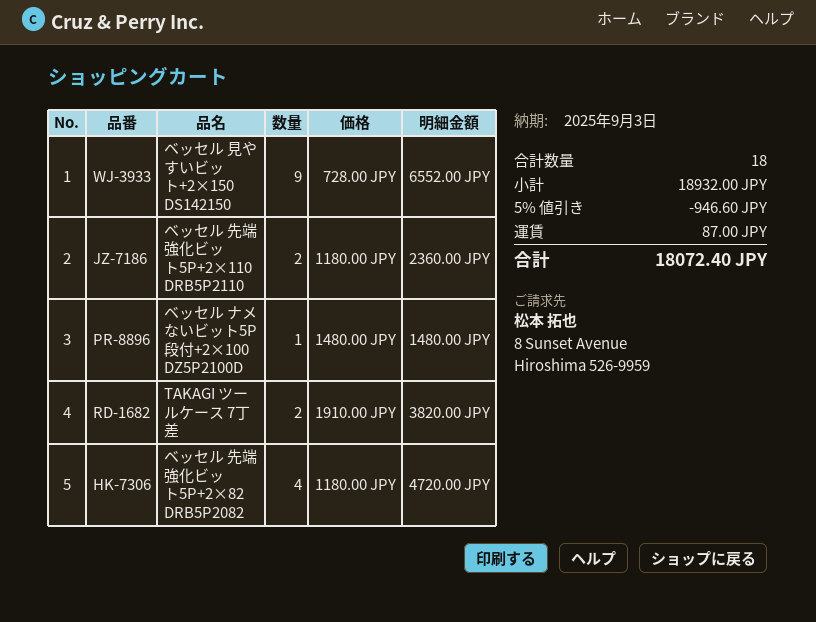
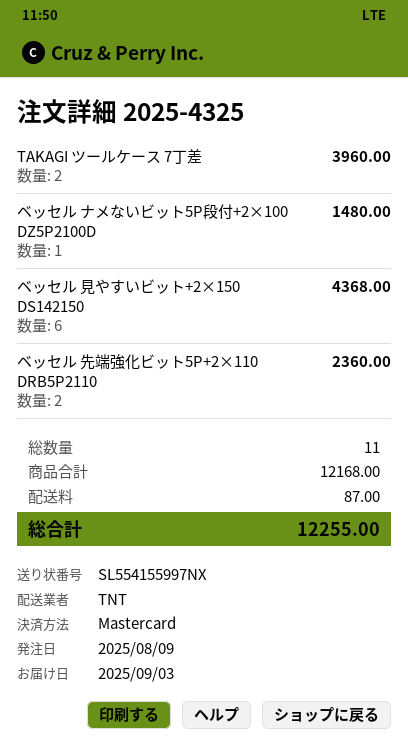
ベッセル 見やすいビット+2×150 DS142150: 9 for 6552.00 -> 6 for 4368.00
TAKAGI ツールケース 7丁差: 2 for 3820.00 -> 2 for 3960.00
ベッセル 先端強化ビット5P+2×82 DRB5P2082: 4 for 4720.00 -> none
total quantity: 18 -> 11
subtotal: 18932.00 -> 12168.00
discount: 5% = 946.60 -> none
total: 18072.40 -> 12255.00

